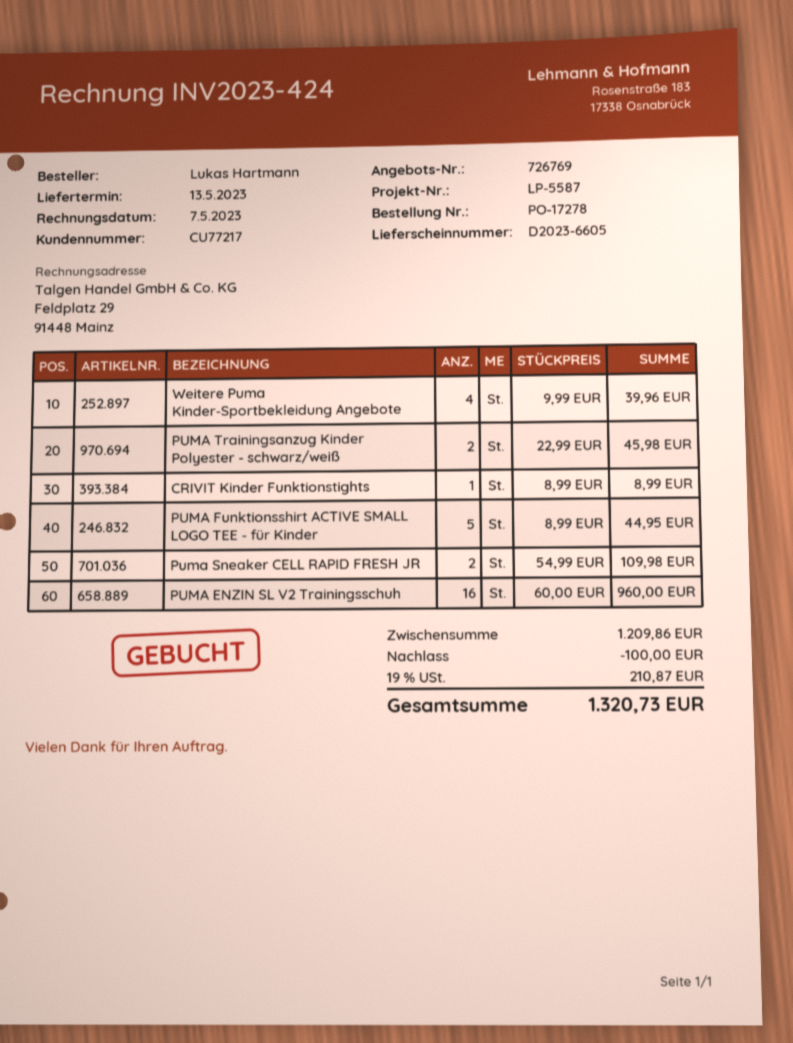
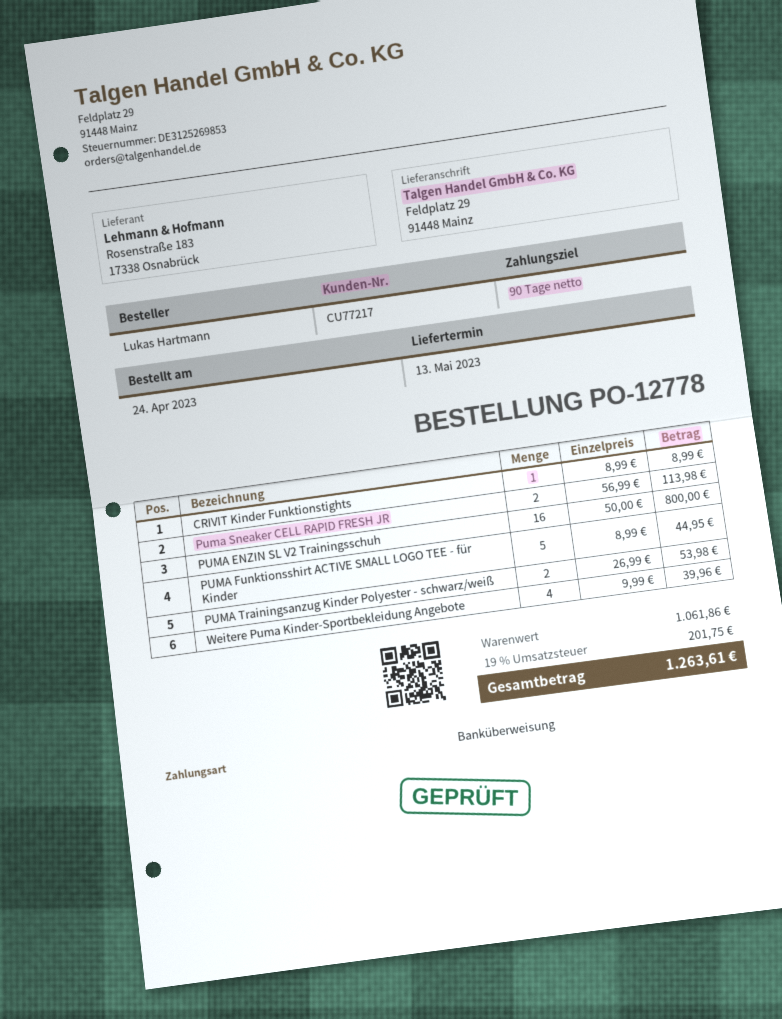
order number: PO-17278 -> PO-12778
PUMA Trainingsanzug Kinder Polyester - schwarz/weiß: 2 x 22.99 = 45.98 -> 2 x 26.99 = 53.98
Puma Sneaker CELL RAPID FRESH JR: 2 x 54.99 = 109.98 -> 2 x 56.99 = 113.98
PUMA ENZIN SL V2 Trainingsschuh: 16 x 60.00 = 960.00 -> 16 x 50.00 = 800.00
subtotal: 1209.86 -> 1061.86
discount: 100.00 -> none
tax: 19% = 210.87 -> 19% = 201.75
total: 1320.73 -> 1263.61

